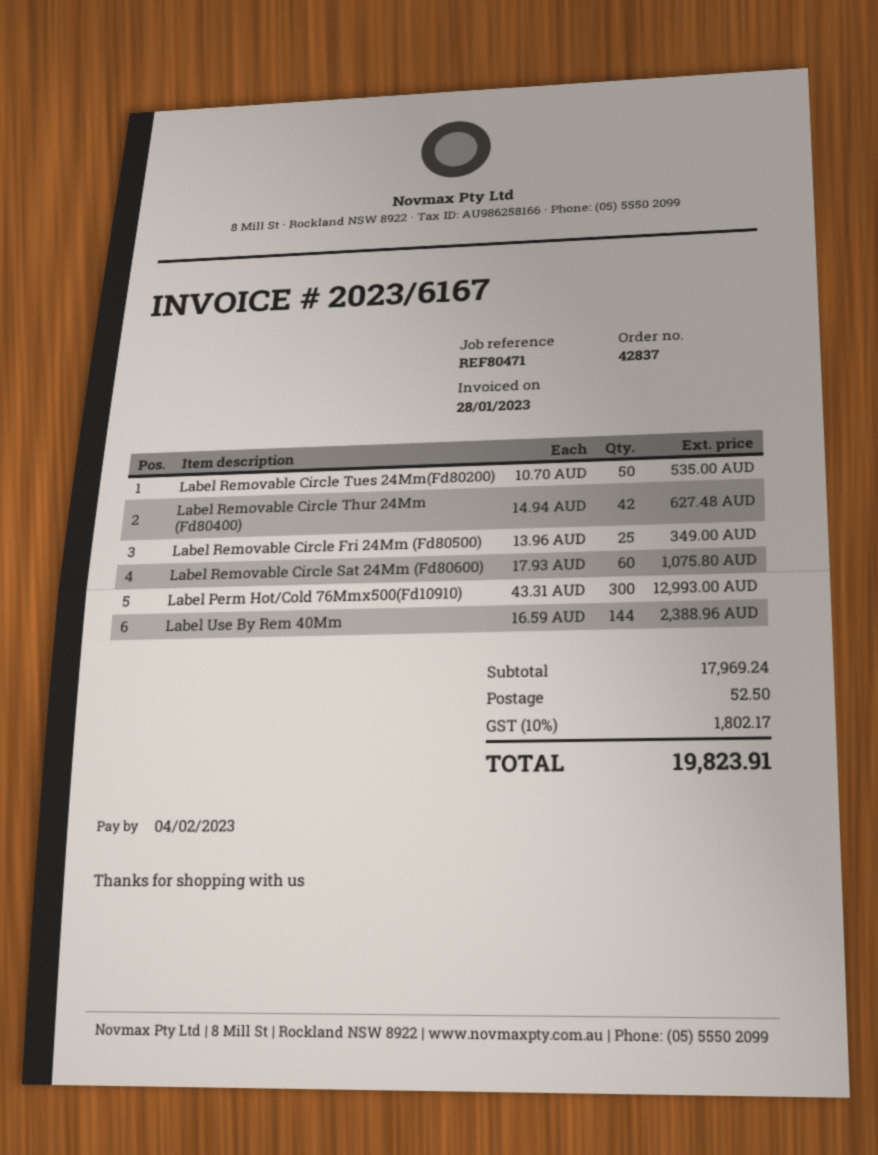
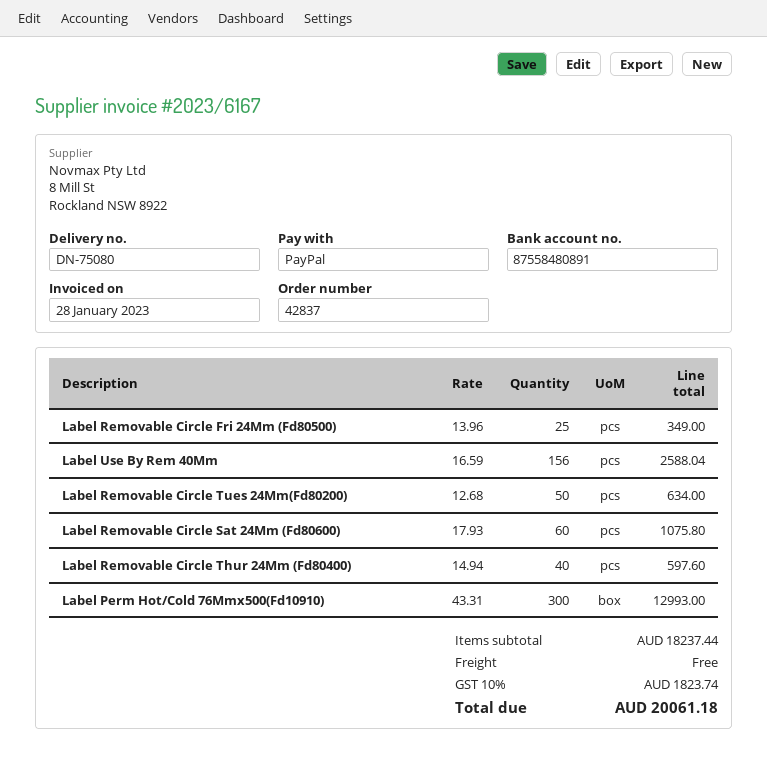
Label Removable Circle Tues 24Mm(Fd80200): 50 x 10.70 = 535.00 -> 50 x 12.68 = 634.00
Label Removable Circle Thur 24Mm (Fd80400): 42 x 14.94 = 627.48 -> 40 x 14.94 = 597.60
Label Use By Rem 40Mm: 144 x 16.59 = 2388.96 -> 156 x 16.59 = 2588.04
subtotal: 17969.24 -> 18237.44
shipping: 52.50 -> 0.00
tax: 10% = 1802.17 -> 10% = 1823.74
total: 19823.91 -> 20061.18

